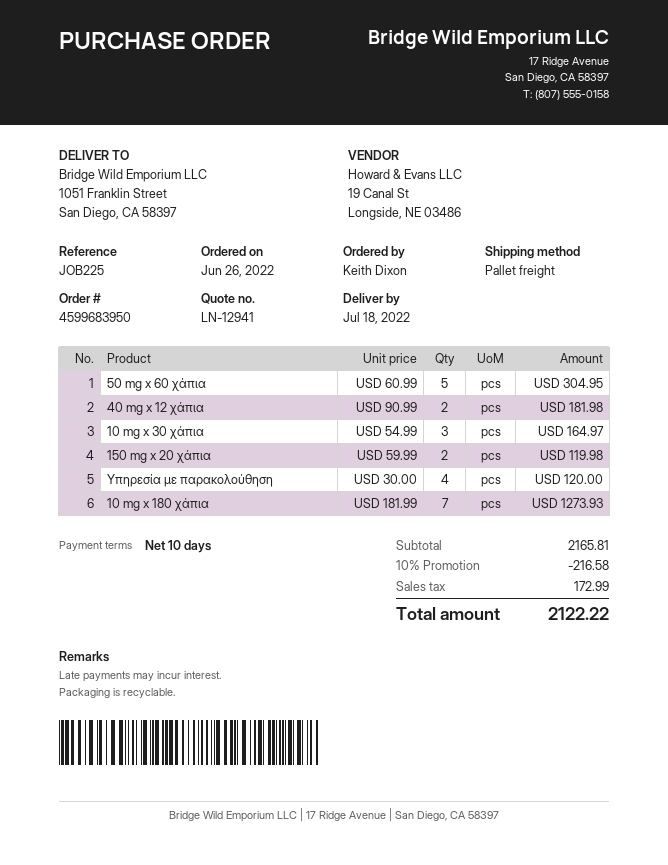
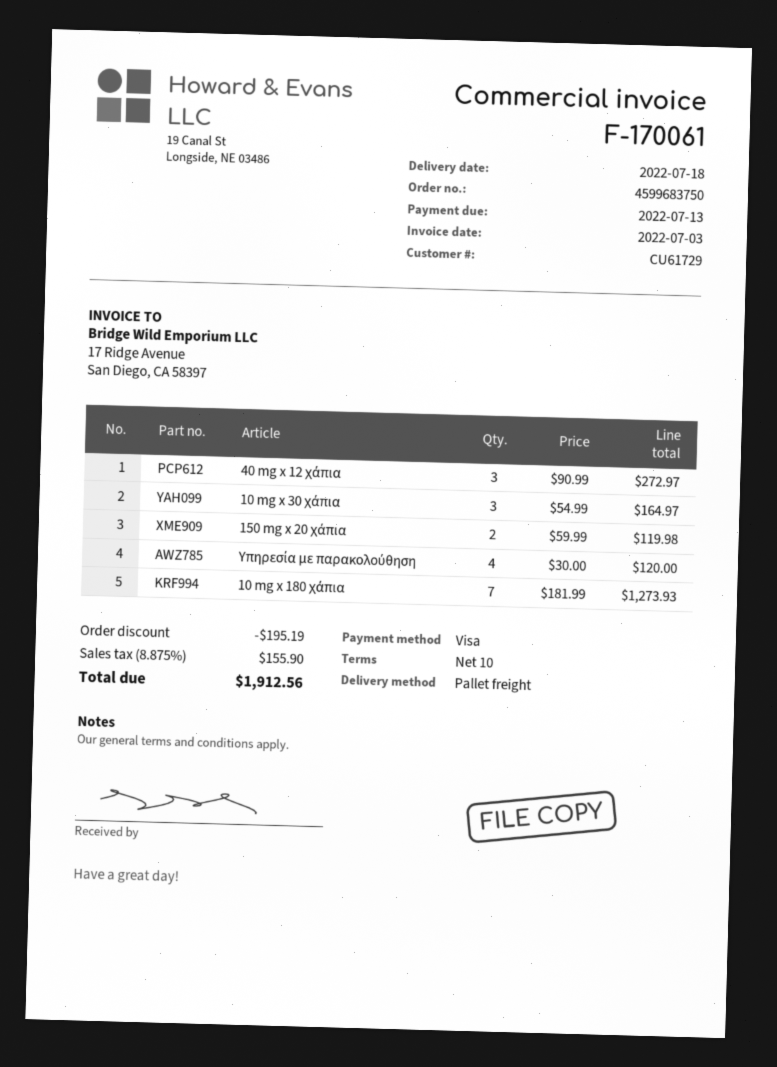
order number: 4599683950 -> 4599683750
50 mg x 60 χάπια: 5 x 60.99 = 304.95 -> none
40 mg x 12 χάπια: 2 x 90.99 = 181.98 -> 3 x 90.99 = 272.97
discount: 216.58 -> 195.19
tax: 172.99 -> 155.90
total: 2122.22 -> 1912.56

